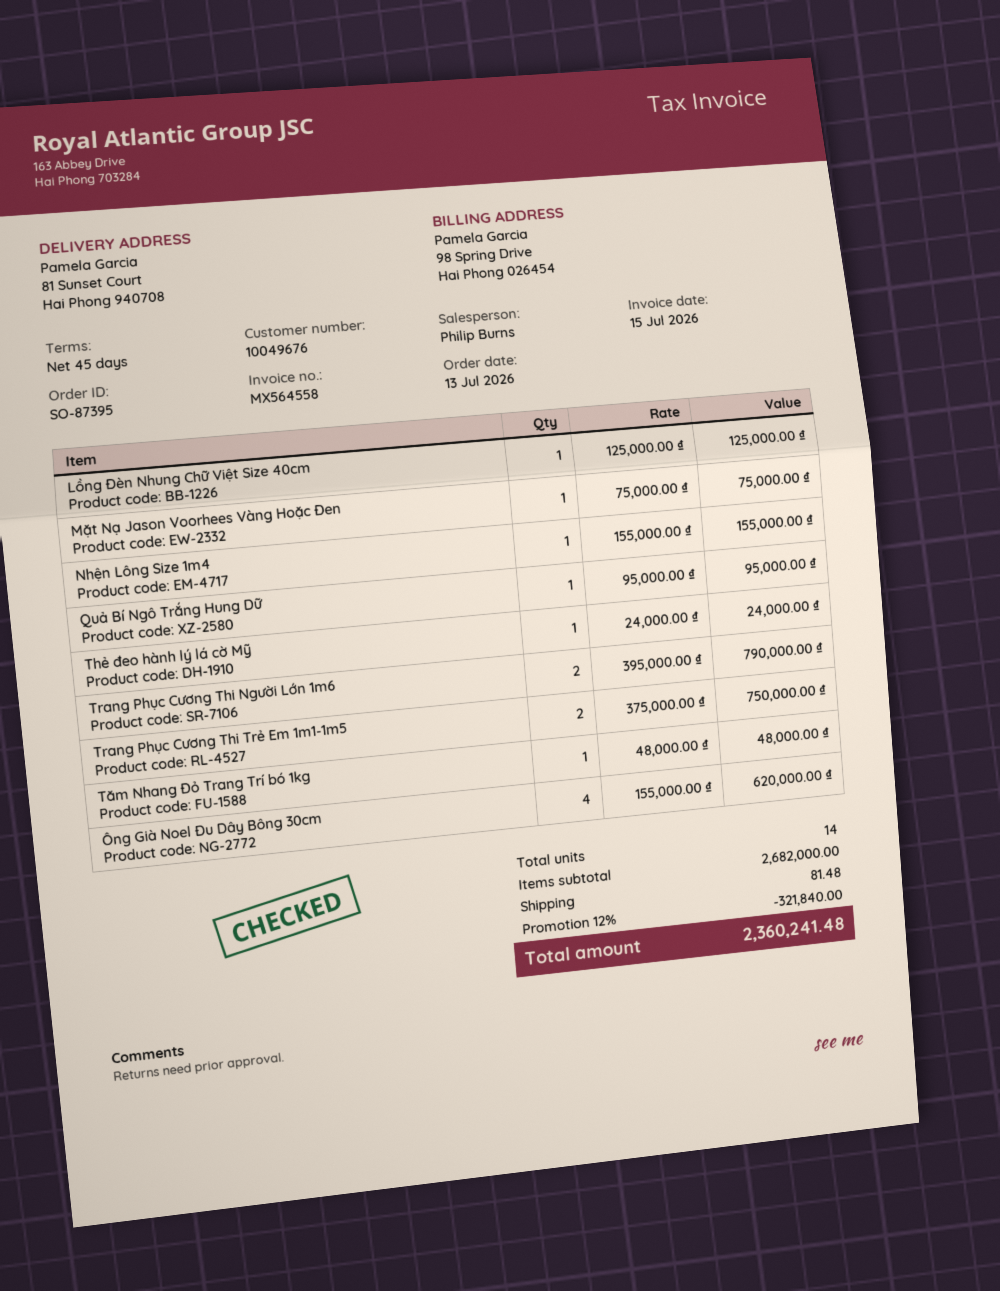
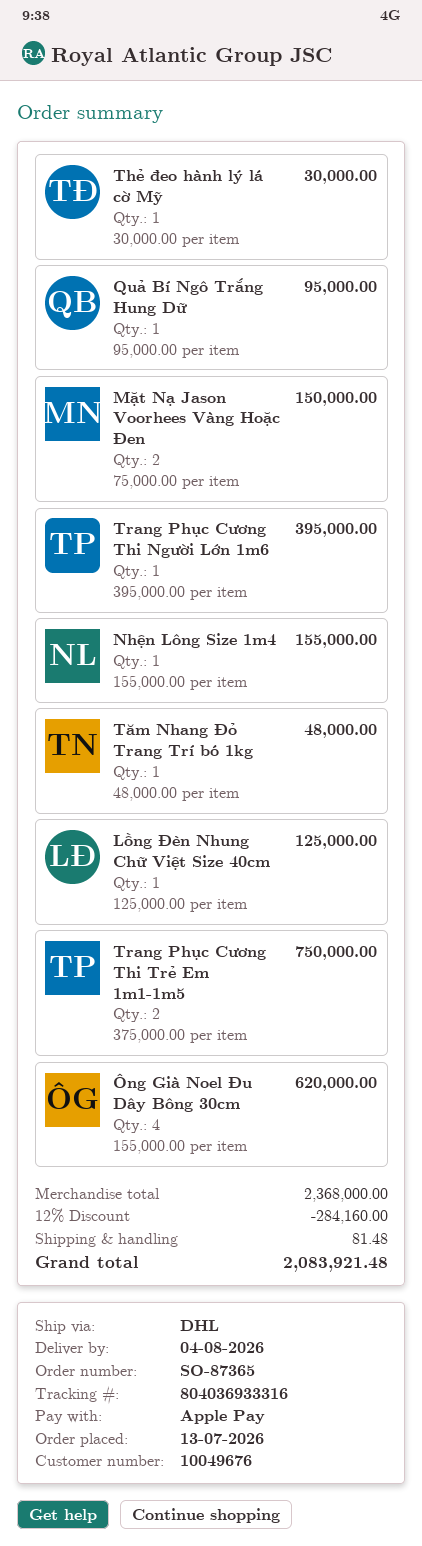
order number: SO-87395 -> SO-87365
Mặt Nạ Jason Voorhees Vàng Hoặc Đen: 1 x 75000.00 = 75000.00 -> 2 x 75000.00 = 150000.00
Thẻ đeo hành lý lá cờ Mỹ: 1 x 24000.00 = 24000.00 -> 1 x 30000.00 = 30000.00
Trang Phục Cương Thi Người Lớn 1m6: 2 x 395000.00 = 790000.00 -> 1 x 395000.00 = 395000.00
subtotal: 2682000.00 -> 2368000.00
discount: 12% = 321840.00 -> 12% = 284160.00
total: 2360241.48 -> 2083921.48

